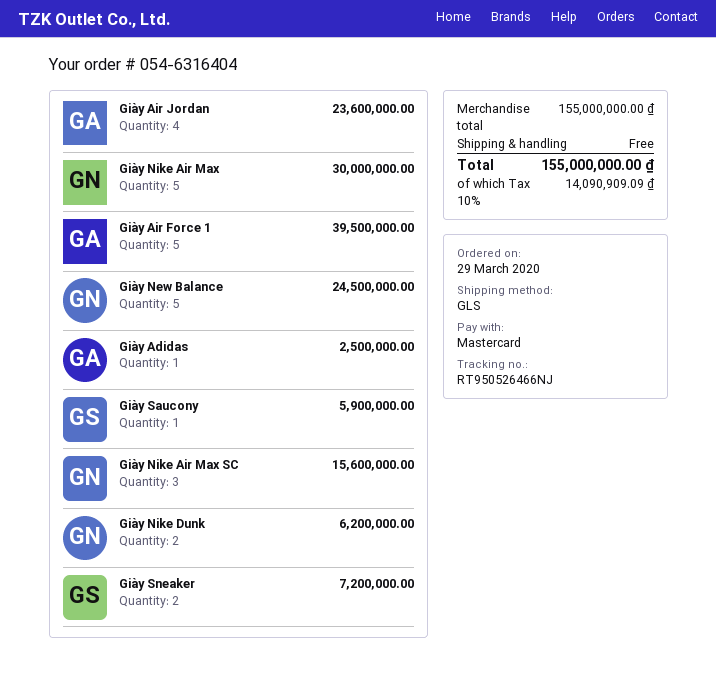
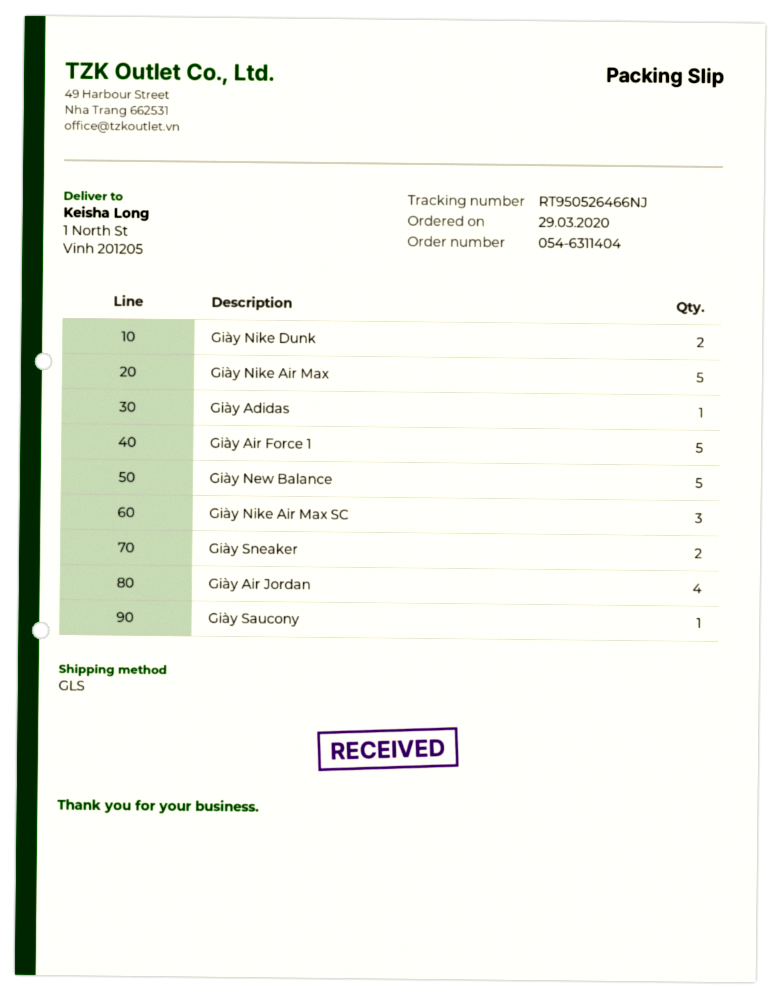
order number: 054-6316404 -> 054-6311404

